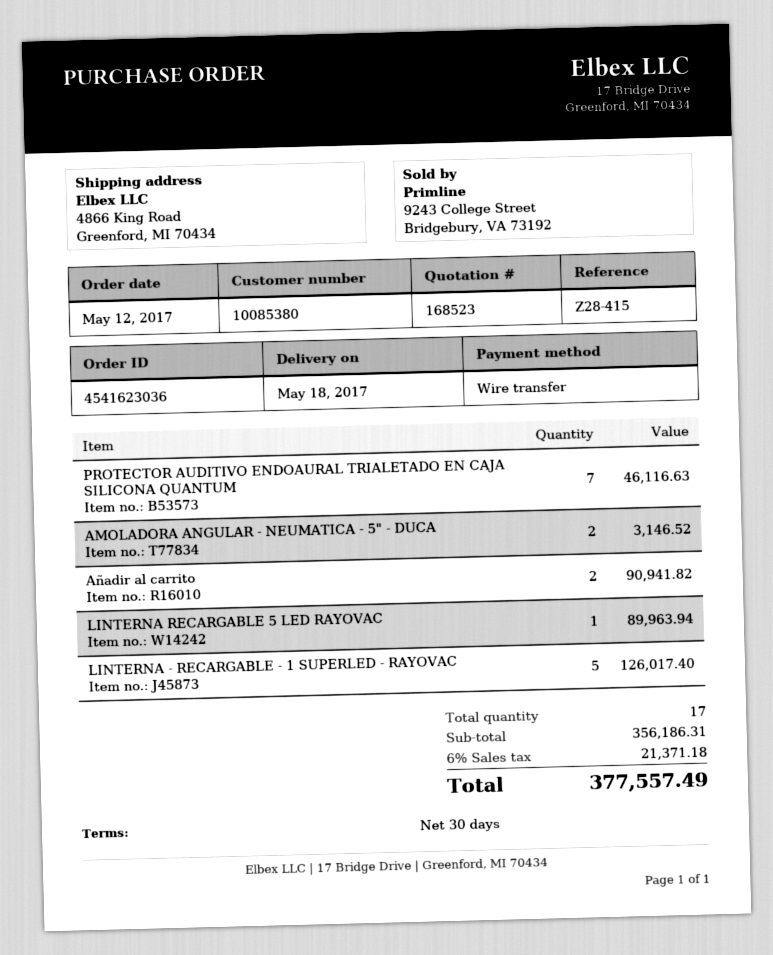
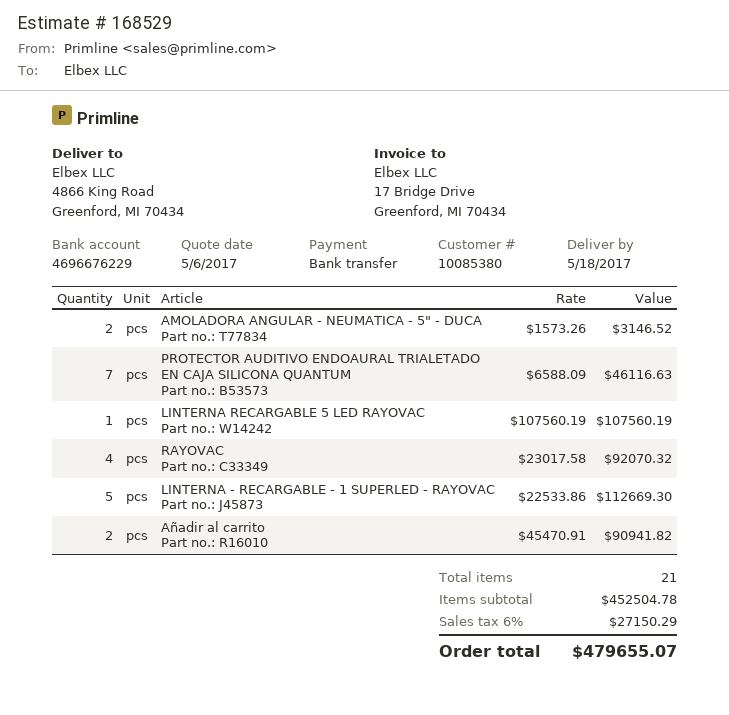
quote number: 168523 -> 168529
LINTERNA RECARGABLE 5 LED RAYOVAC: 1 for 89963.94 -> 1 for 107560.19
LINTERNA - RECARGABLE - 1 SUPERLED - RAYOVAC: 5 for 126017.40 -> 5 for 112669.30
RAYOVAC: none -> 4 for 92070.32
total quantity: 17 -> 21
subtotal: 356186.31 -> 452504.78
tax: 6% = 21371.18 -> 6% = 27150.29
total: 377557.49 -> 479655.07

